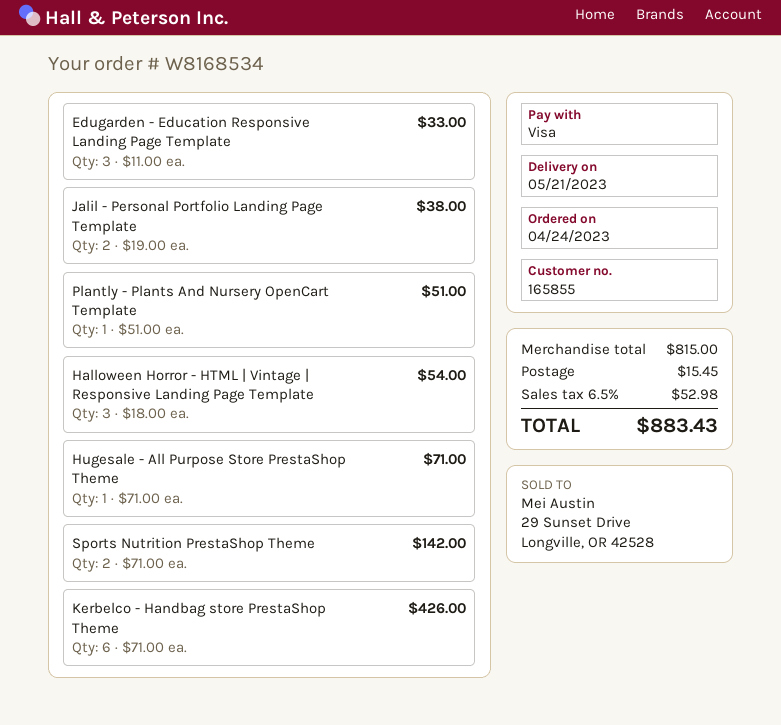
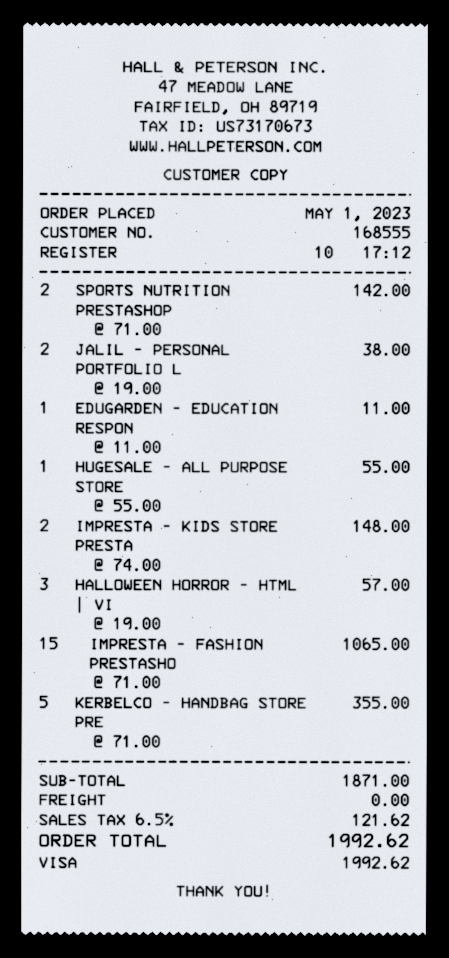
order date: 2023-04-24 -> 2023-05-01
customer number: 165855 -> 168555
Edugarden - Education Responsive Landing Page Template: 3 x 11.00 = 33.00 -> 1 x 11.00 = 11.00
Plantly - Plants And Nursery OpenCart Template: 1 x 51.00 = 51.00 -> none
Halloween Horror - HTML | Vintage | Responsive Landing Page Template: 3 x 18.00 = 54.00 -> 3 x 19.00 = 57.00
Hugesale - All Purpose Store PrestaShop Theme: 1 x 71.00 = 71.00 -> 1 x 55.00 = 55.00
Kerbelco - Handbag store PrestaShop Theme: 6 x 71.00 = 426.00 -> 5 x 71.00 = 355.00
IMPRESTA - KIDS STORE PRESTA: none -> 2 x 74.00 = 148.00
IMPRESTA - FASHION PRESTASHO: none -> 15 x 71.00 = 1065.00
subtotal: 815.00 -> 1871.00
shipping: 15.45 -> 0.00
tax: 6.5% = 52.98 -> 6.5% = 121.62
total: 883.43 -> 1992.62

